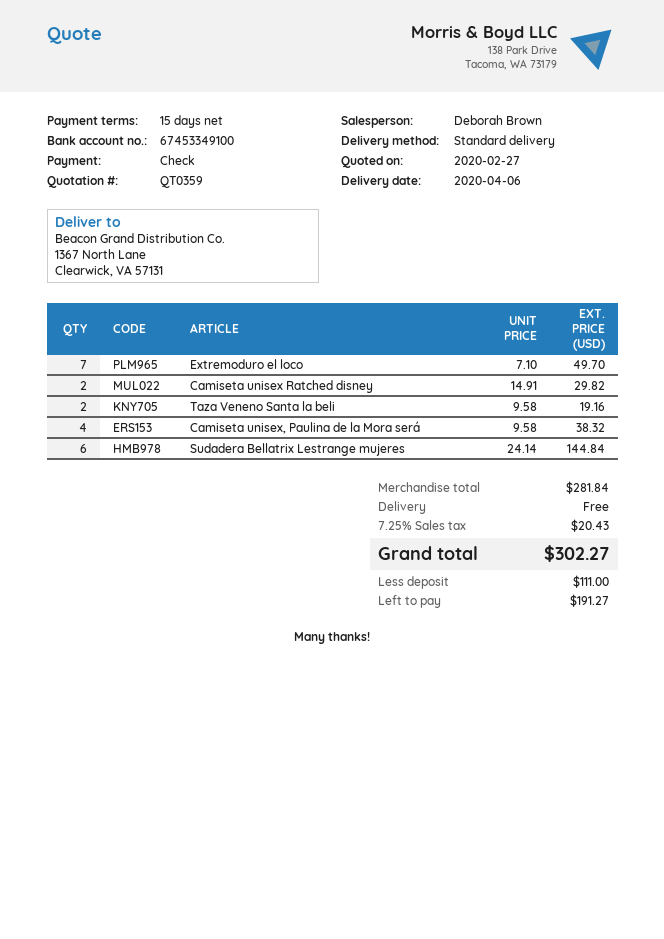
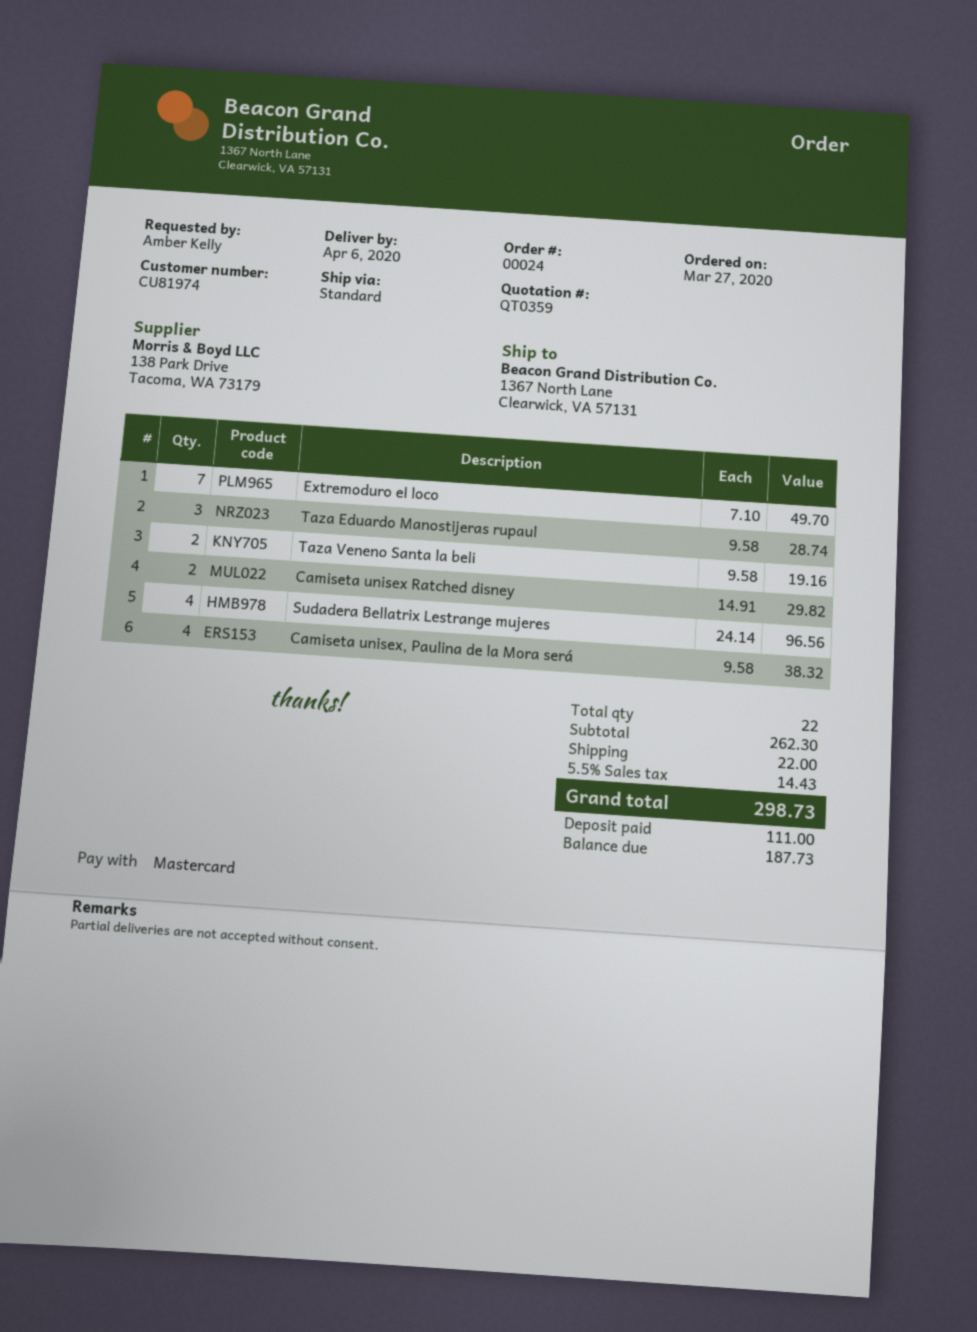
payment method: cheque -> Mastercard
Sudadera Bellatrix Lestrange mujeres: 6 x 24.14 = 144.84 -> 4 x 24.14 = 96.56
Taza Eduardo Manostijeras rupaul: none -> 3 x 9.58 = 28.74
subtotal: 281.84 -> 262.30
shipping: 0.00 -> 22.00
tax: 7.25% = 20.43 -> 5.5% = 14.43
total: 302.27 -> 298.73
balance: 191.27 -> 187.73

